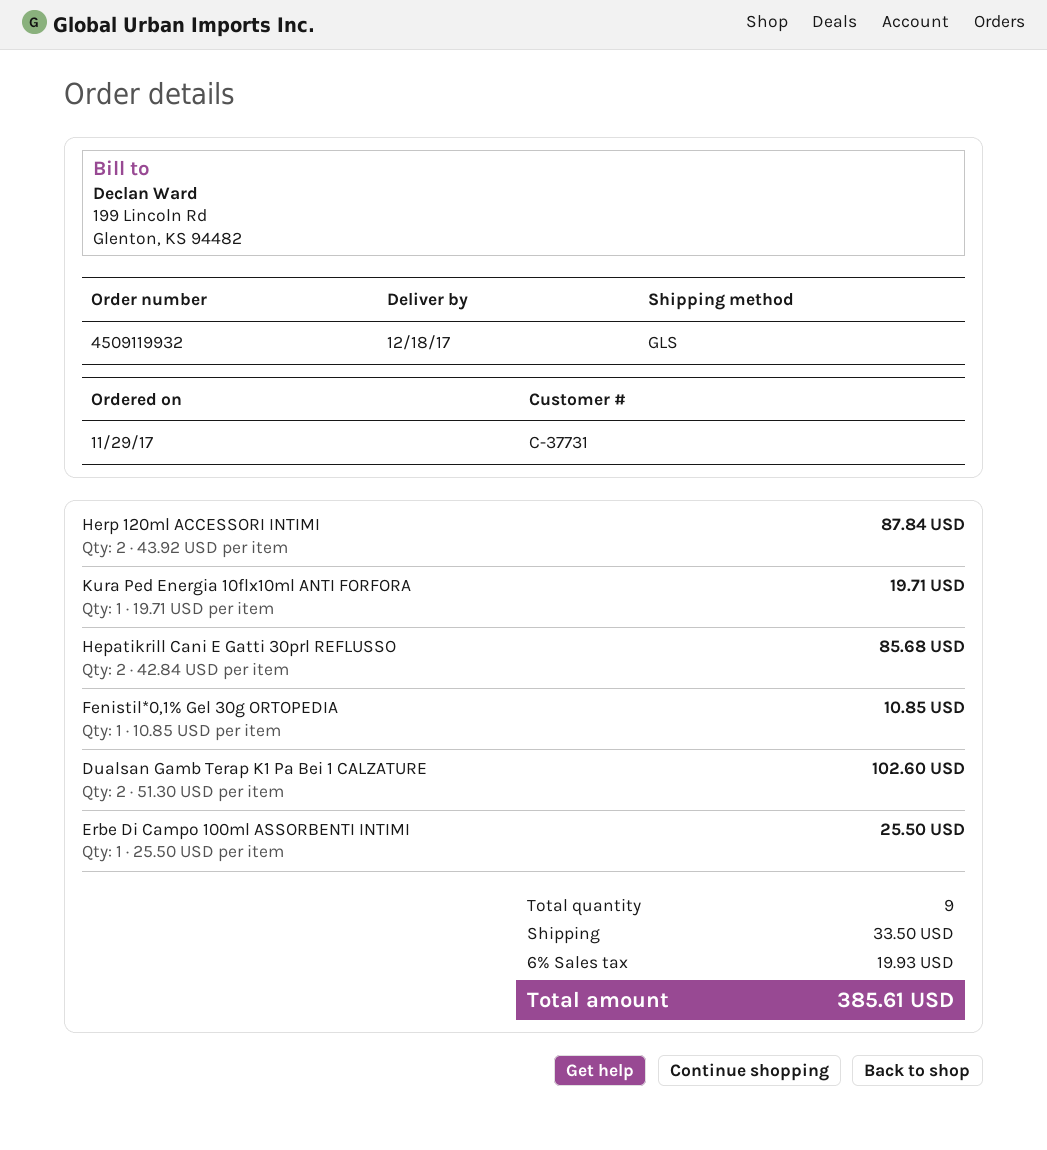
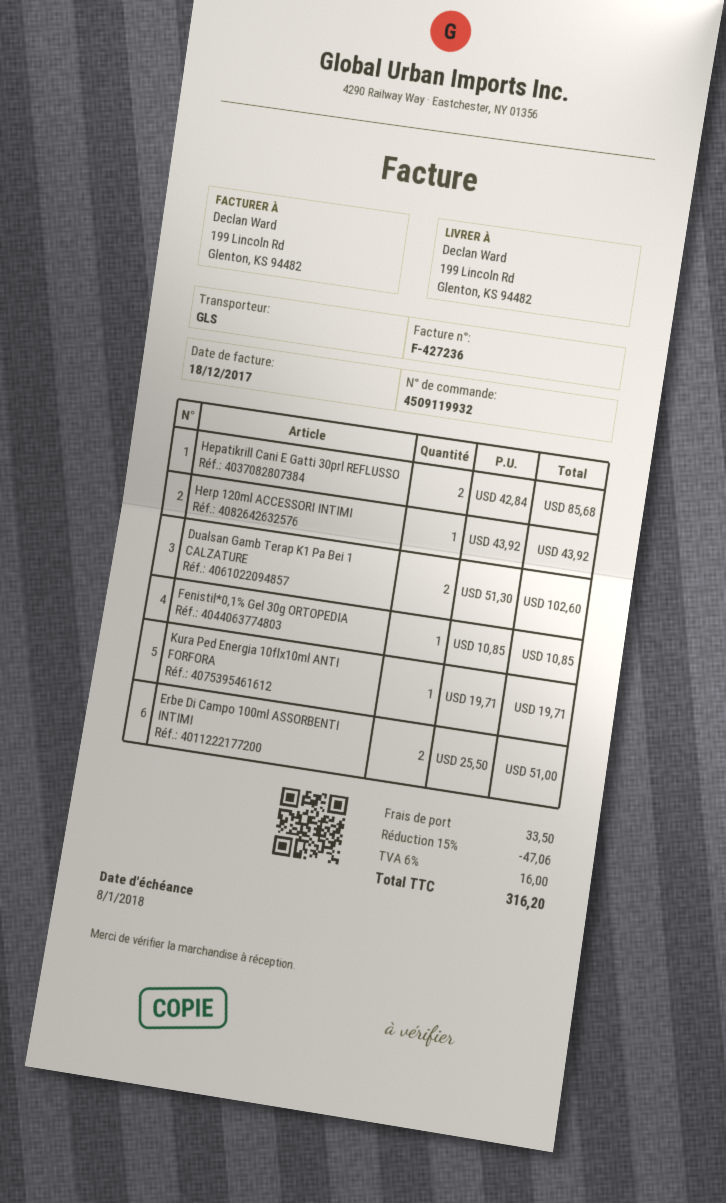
Herp 120ml ACCESSORI INTIMI: 2 x 43.92 = 87.84 -> 1 x 43.92 = 43.92
Erbe Di Campo 100ml ASSORBENTI INTIMI: 1 x 25.50 = 25.50 -> 2 x 25.50 = 51.00
discount: none -> 15% = 47.06
tax: 6% = 19.93 -> 6% = 16.00
total: 385.61 -> 316.20

